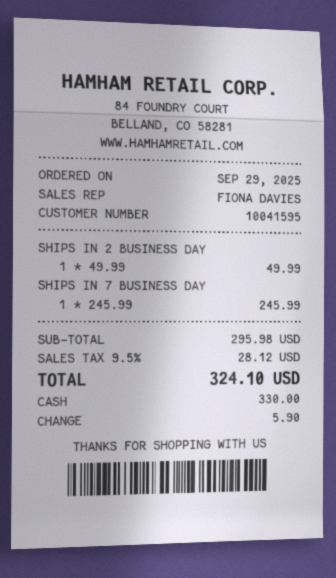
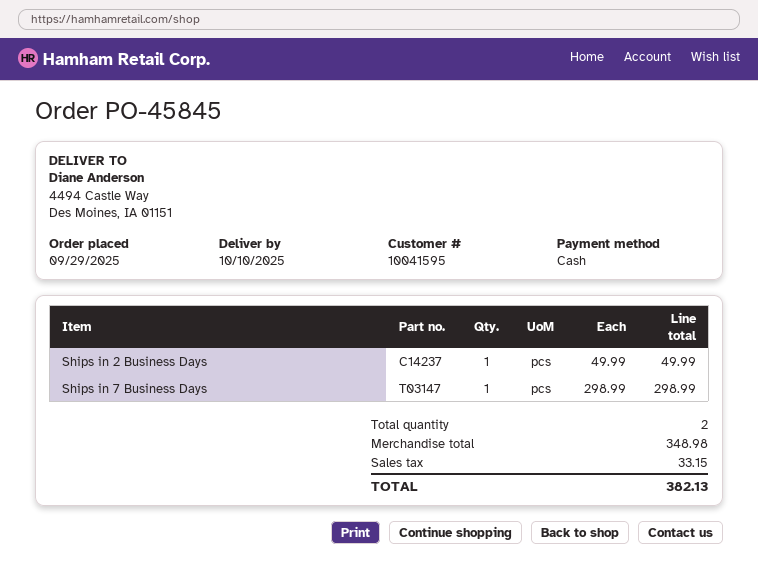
SHIPS IN 7 BUSINESS DAY: 1 x 245.99 = 245.99 -> 1 x 298.99 = 298.99
subtotal: 295.98 -> 348.98
tax: 28.12 -> 33.15
total: 324.10 -> 382.13

